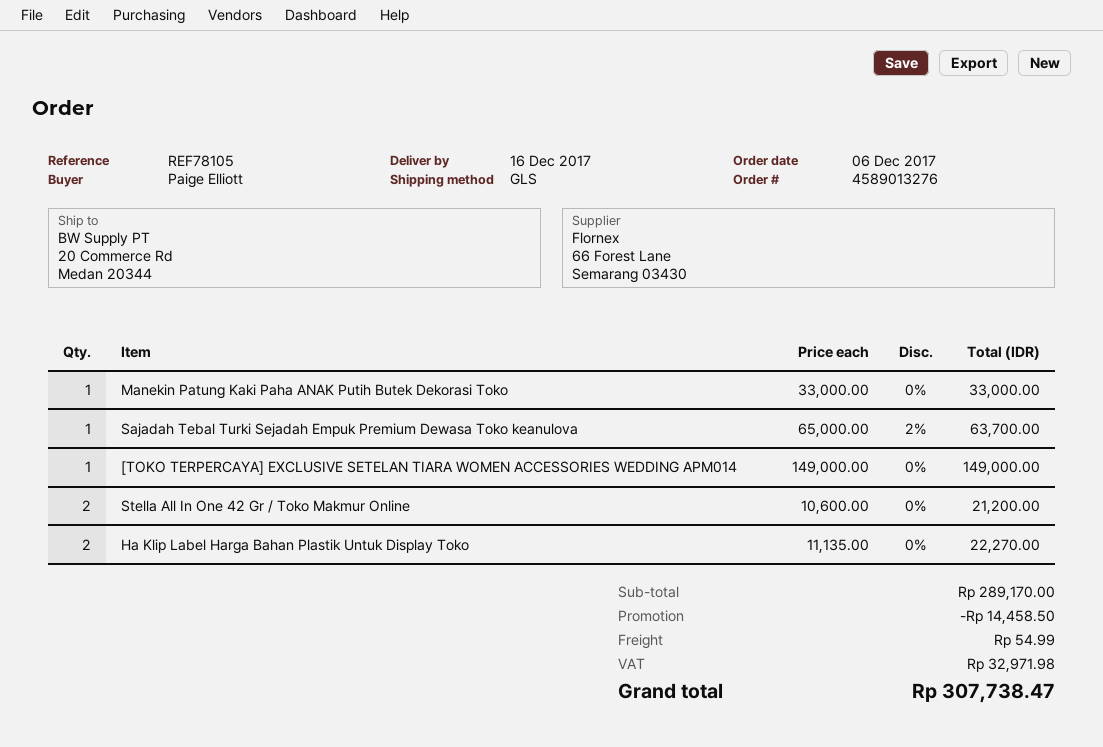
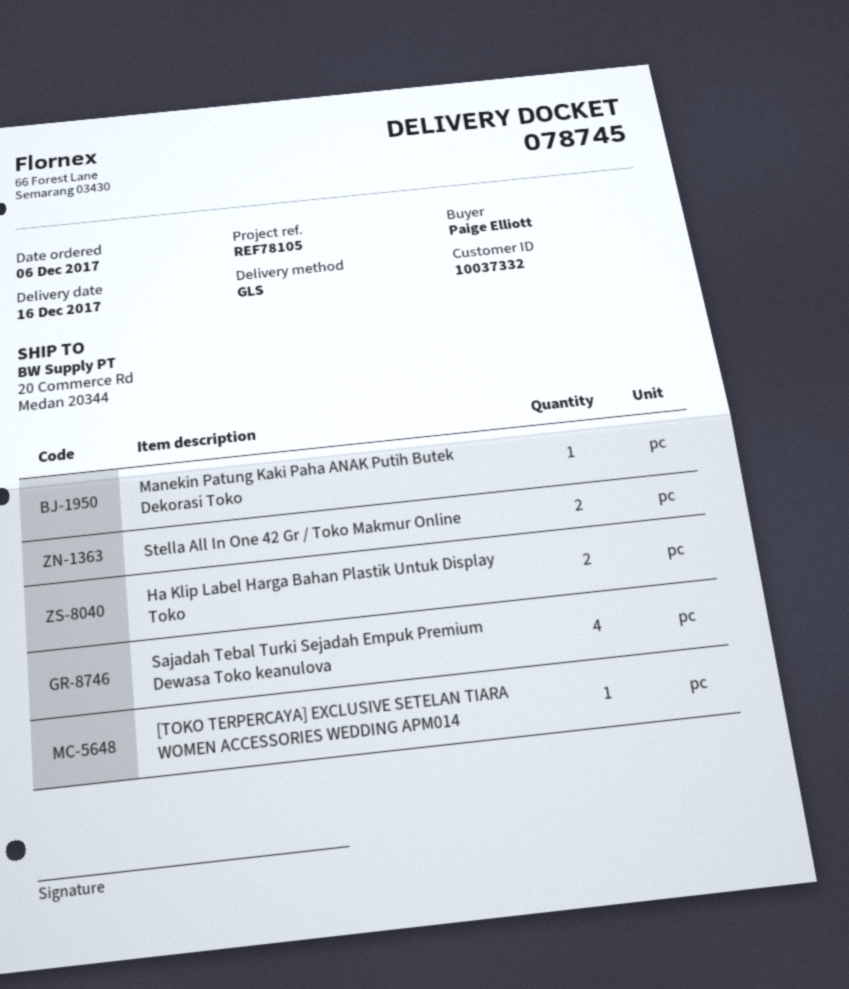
Sajadah Tebal Turki Sejadah Empuk Premium Dewasa Toko keanulova: 1 -> 4

